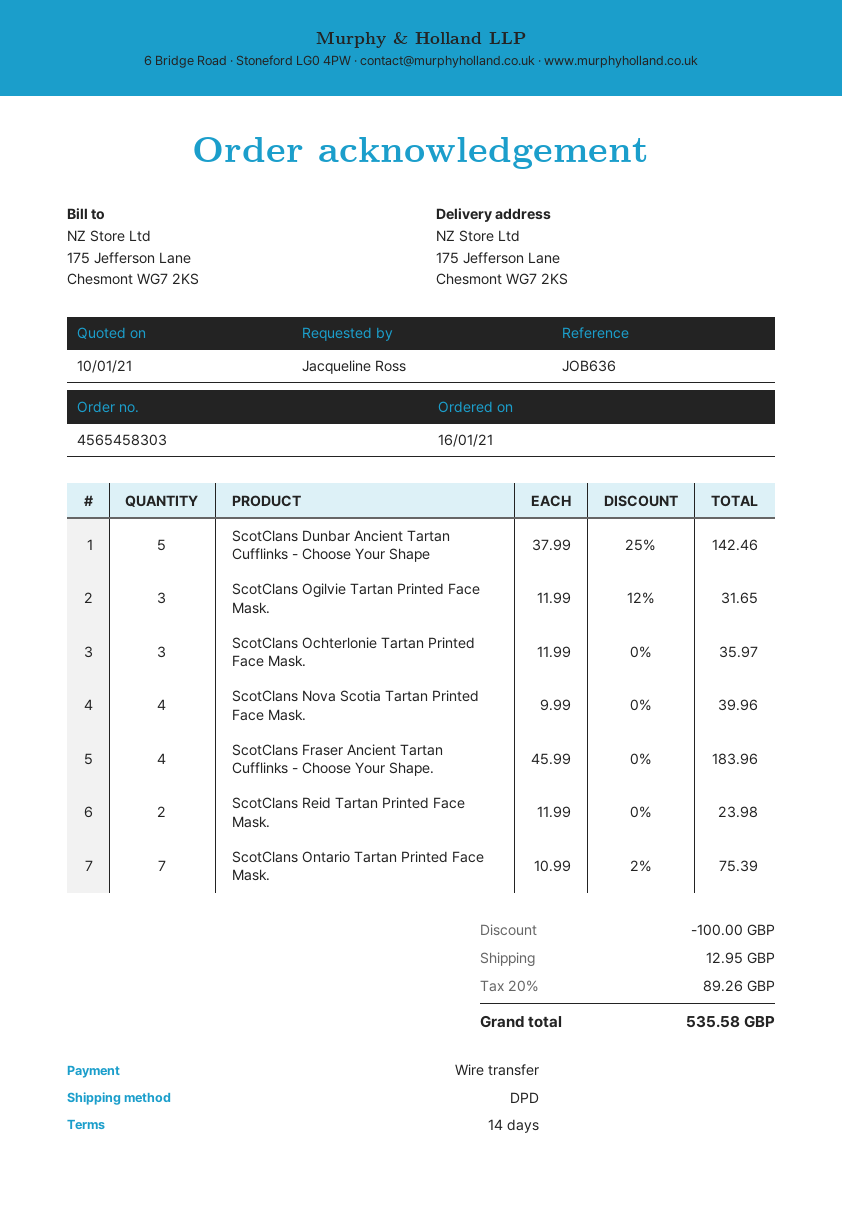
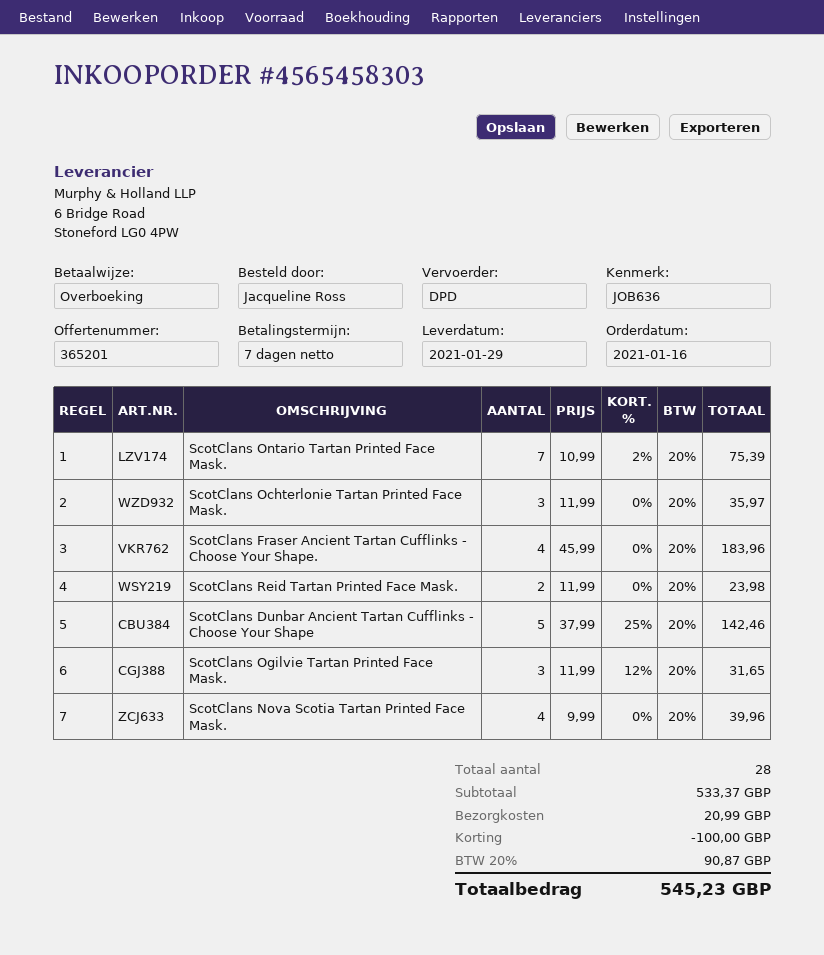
payment terms: 14 days -> 7 days
shipping: 12.95 -> 20.99
tax: 20% = 89.26 -> 20% = 90.87
total: 535.58 -> 545.23

